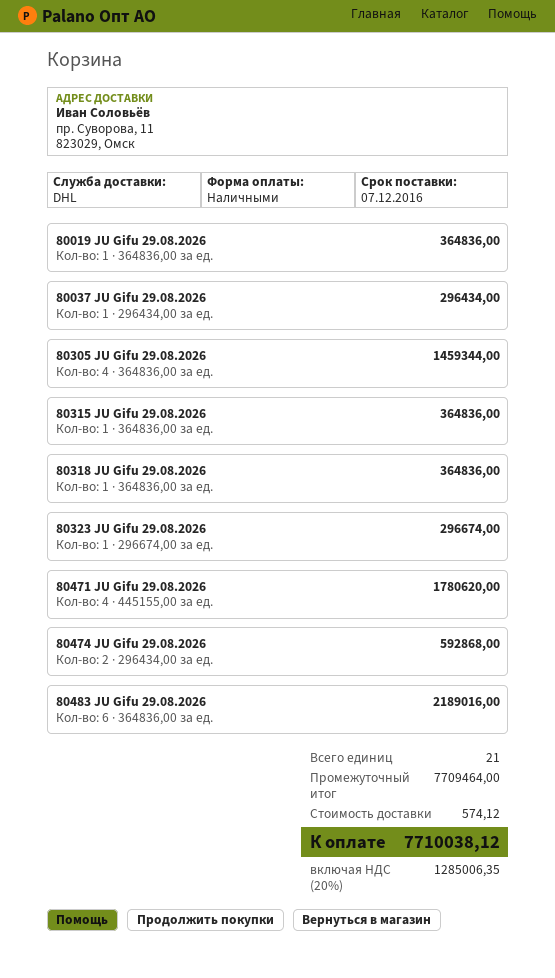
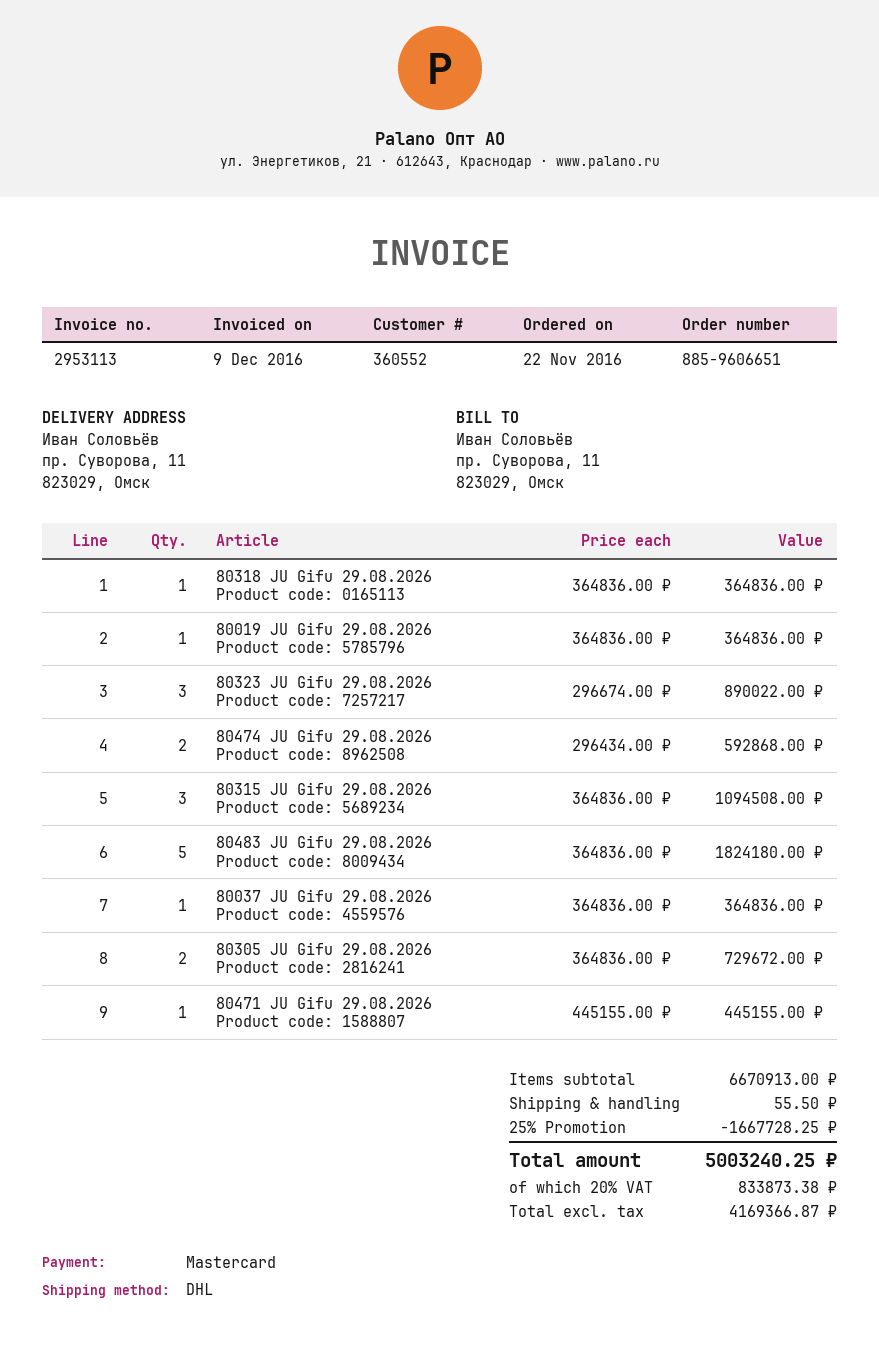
payment method: cash -> Mastercard
80037 JU Gifu 29.08.2026: 1 x 296434.00 = 296434.00 -> 1 x 364836.00 = 364836.00
80305 JU Gifu 29.08.2026: 4 x 364836.00 = 1459344.00 -> 2 x 364836.00 = 729672.00
80315 JU Gifu 29.08.2026: 1 x 364836.00 = 364836.00 -> 3 x 364836.00 = 1094508.00
80323 JU Gifu 29.08.2026: 1 x 296674.00 = 296674.00 -> 3 x 296674.00 = 890022.00
80471 JU Gifu 29.08.2026: 4 x 445155.00 = 1780620.00 -> 1 x 445155.00 = 445155.00
80483 JU Gifu 29.08.2026: 6 x 364836.00 = 2189016.00 -> 5 x 364836.00 = 1824180.00
subtotal: 7709464.00 -> 6670913.00
discount: none -> 25% = 1667728.25
shipping: 574.12 -> 55.50
tax: 20% = 1285006.35 -> 20% = 833873.38
total: 7710038.12 -> 5003240.25

